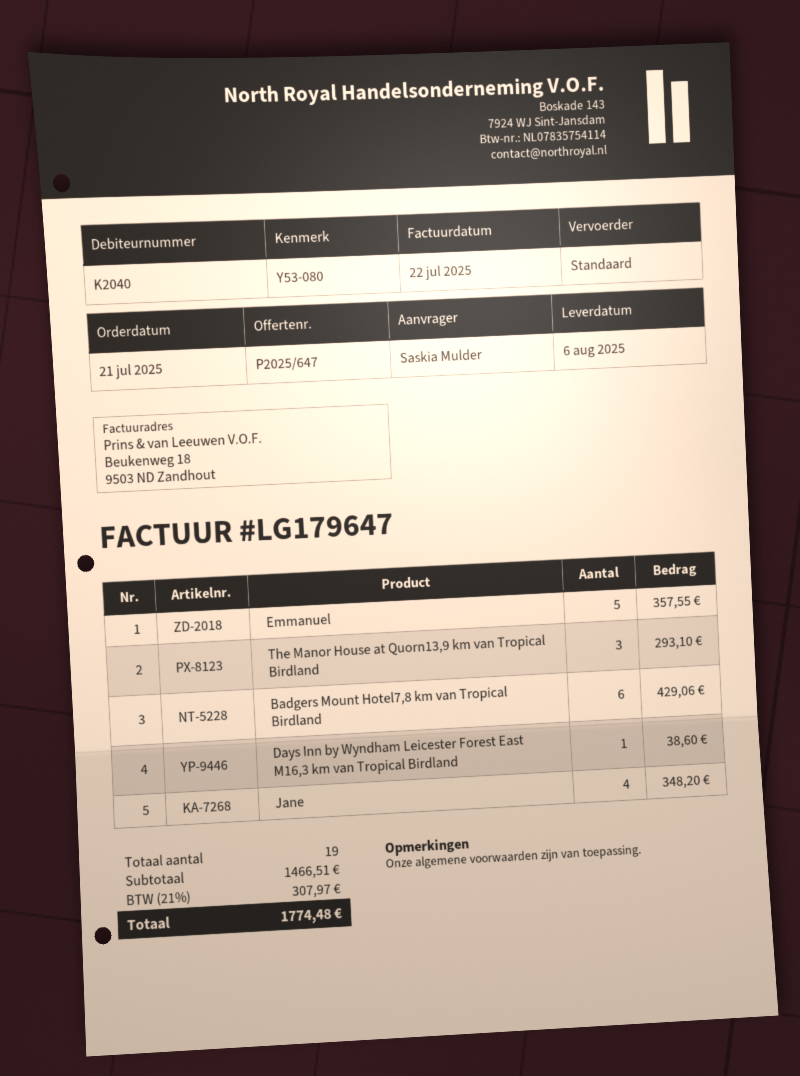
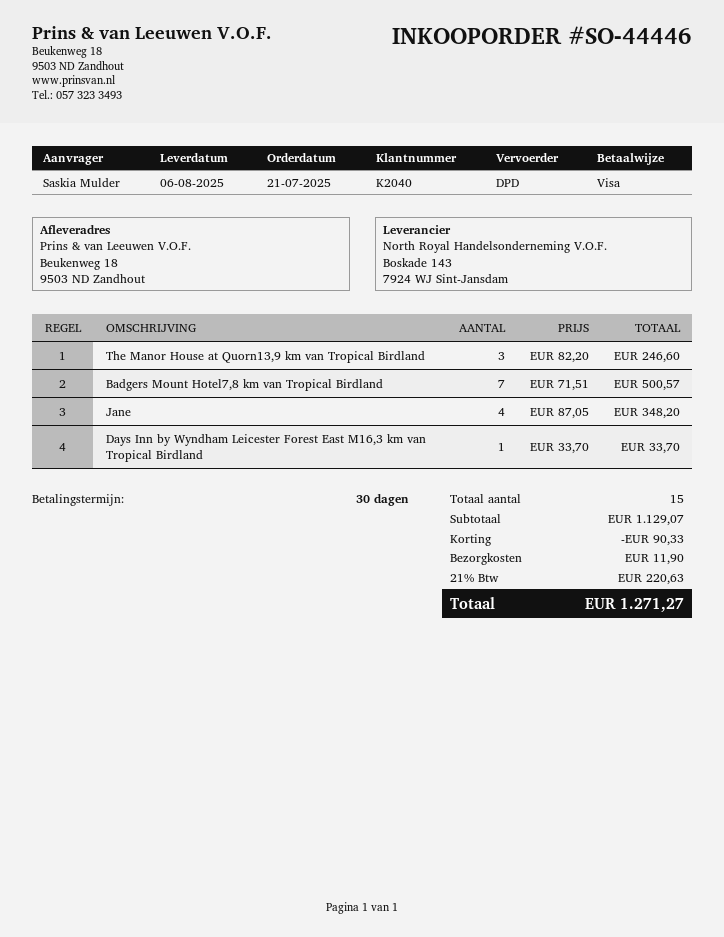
shipping method: standard -> DPD
Emmanuel: 5 for 357.55 -> none
The Manor House at Quorn13,9 km van Tropical Birdland: 3 for 293.10 -> 3 for 246.60
Badgers Mount Hotel7,8 km van Tropical Birdland: 6 for 429.06 -> 7 for 500.57
Days Inn by Wyndham Leicester Forest East M16,3 km van Tropical Birdland: 1 for 38.60 -> 1 for 33.70
total quantity: 19 -> 15
subtotal: 1466.51 -> 1129.07
discount: none -> 90.33
shipping: none -> 11.90
tax: 21% = 307.97 -> 21% = 220.63
total: 1774.48 -> 1271.27

